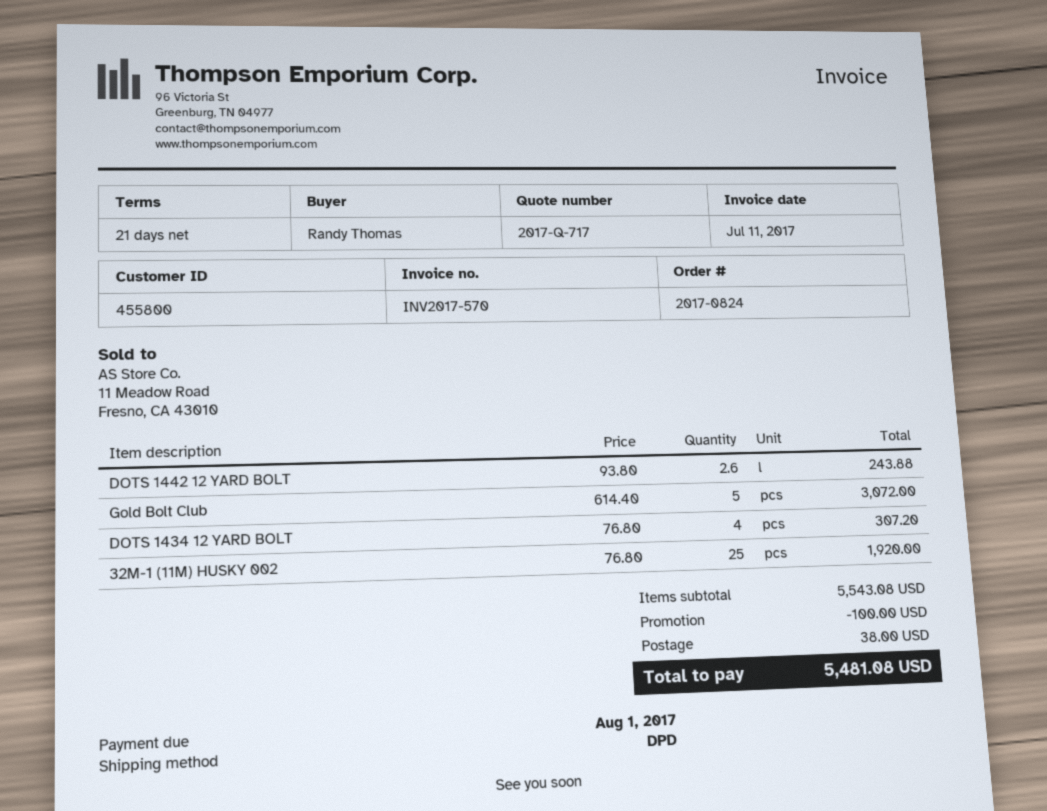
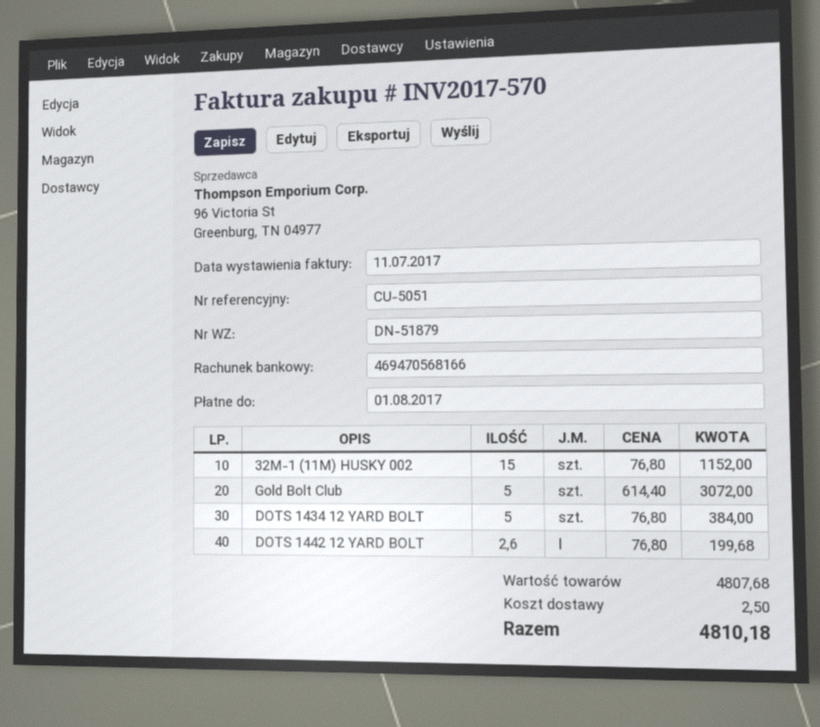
DOTS 1442 12 YARD BOLT: 2.6 x 93.80 = 243.88 -> 2.6 x 76.80 = 199.68
DOTS 1434 12 YARD BOLT: 4 x 76.80 = 307.20 -> 5 x 76.80 = 384.00
32M-1 (11M) HUSKY 002: 25 x 76.80 = 1920.00 -> 15 x 76.80 = 1152.00
subtotal: 5543.08 -> 4807.68
discount: 100.00 -> none
shipping: 38.00 -> 2.50
total: 5481.08 -> 4810.18

